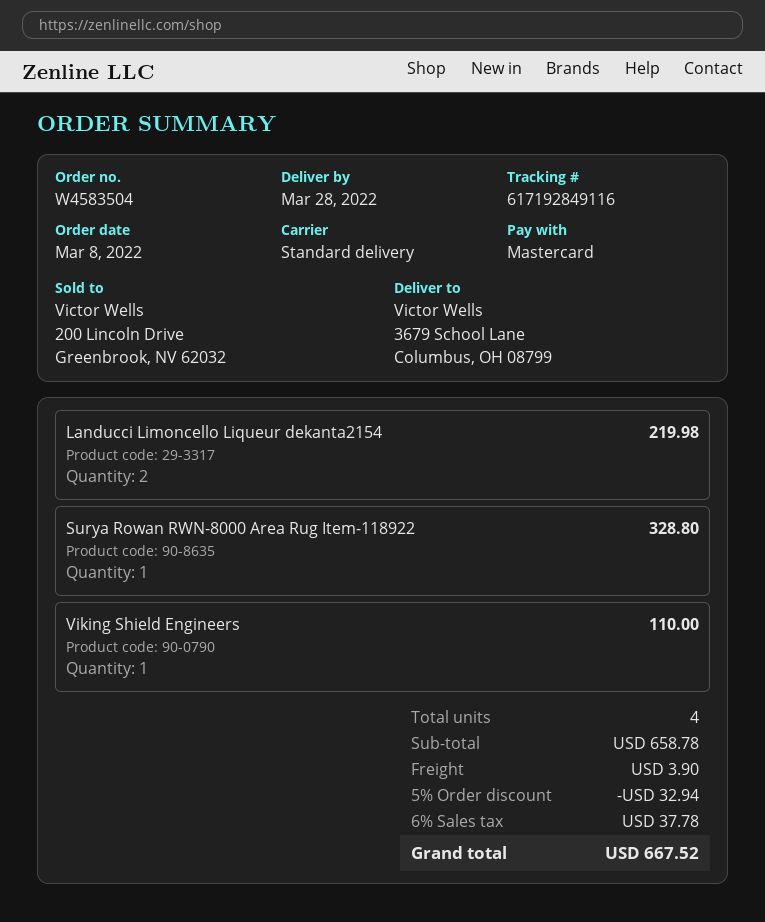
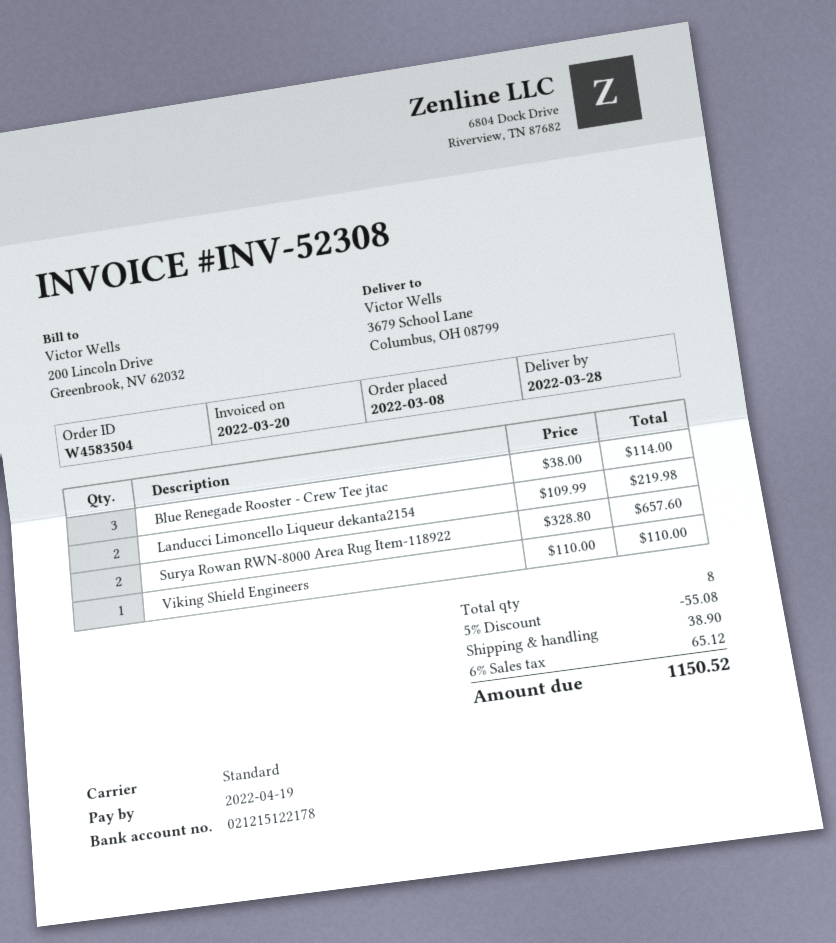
Surya Rowan RWN-8000 Area Rug Item-118922: 1 for 328.80 -> 2 for 657.60
Blue Renegade Rooster - Crew Tee jtac: none -> 3 for 114.00
total quantity: 4 -> 8
discount: 5% = 32.94 -> 5% = 55.08
shipping: 3.90 -> 38.90
tax: 6% = 37.78 -> 6% = 65.12
total: 667.52 -> 1150.52

